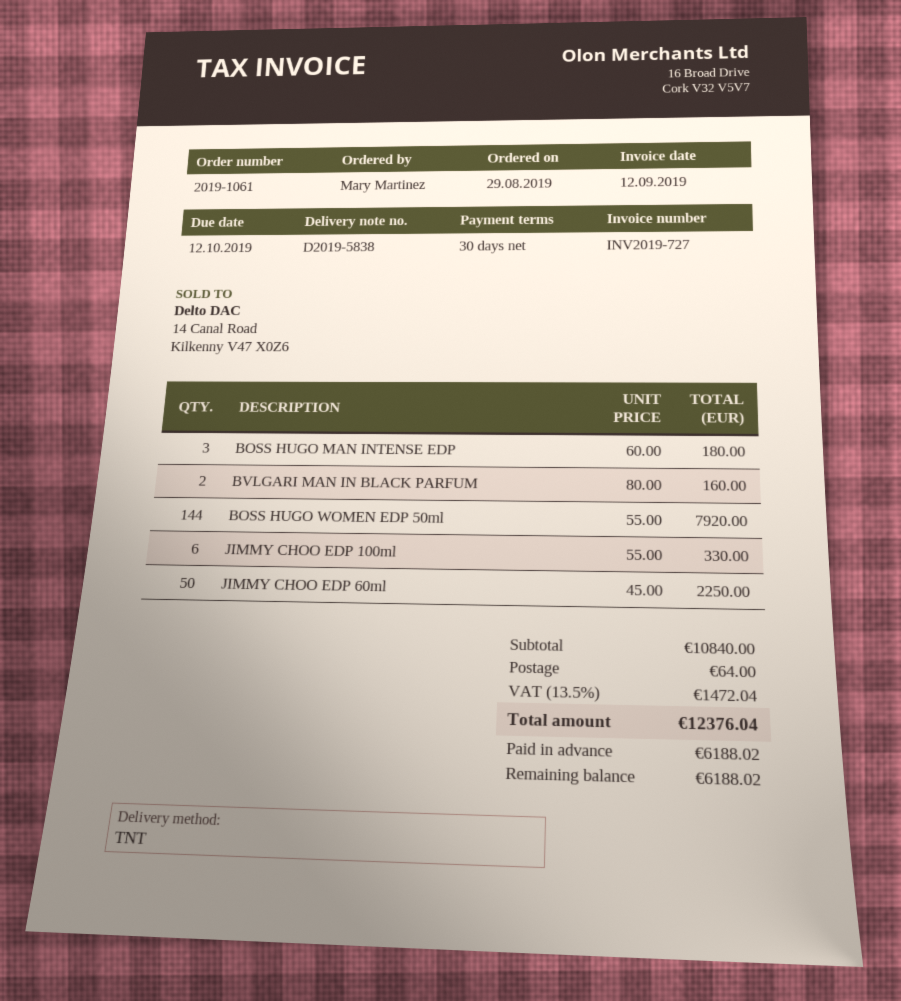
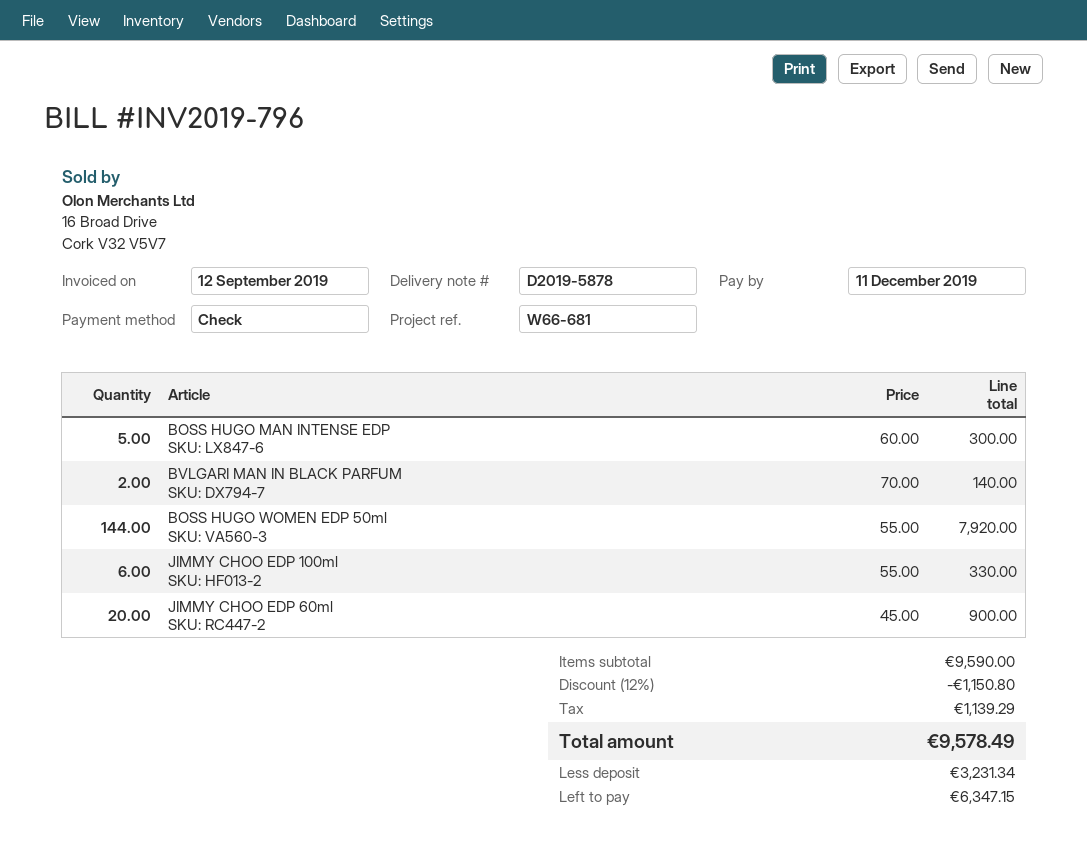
delivery note number: D2019-5838 -> D2019-5878
invoice number: INV2019-727 -> INV2019-796
due date: 2019-10-12 -> 2019-12-11
BOSS HUGO MAN INTENSE EDP: 3 x 60.00 = 180.00 -> 5 x 60.00 = 300.00
BVLGARI MAN IN BLACK PARFUM: 2 x 80.00 = 160.00 -> 2 x 70.00 = 140.00
JIMMY CHOO EDP 60ml: 50 x 45.00 = 2250.00 -> 20 x 45.00 = 900.00
subtotal: 10840.00 -> 9590.00
discount: none -> 12% = 1150.80
shipping: 64.00 -> none
tax: 1472.04 -> 1139.29
total: 12376.04 -> 9578.49
deposit: 6188.02 -> 3231.34
balance: 6188.02 -> 6347.15

